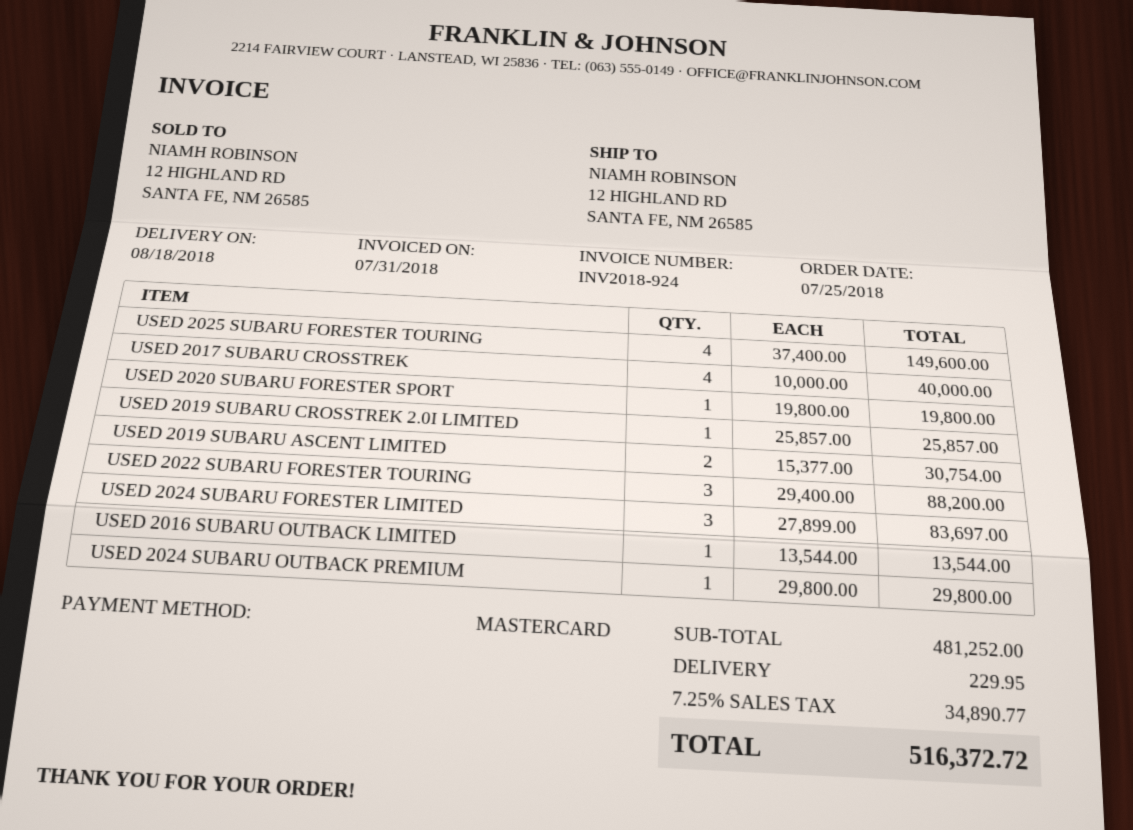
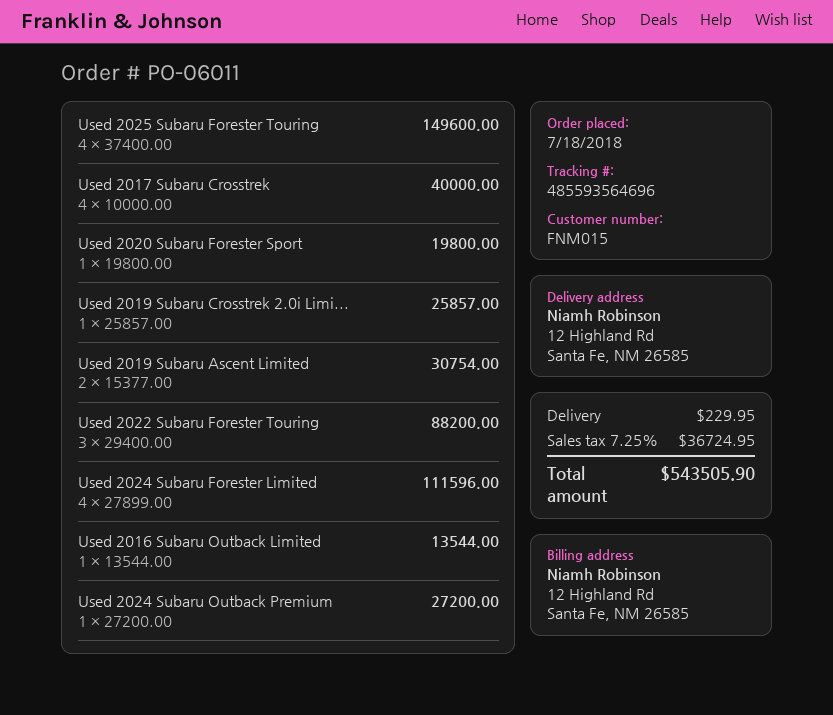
order date: 2018-07-25 -> 2018-07-18
USED 2024 SUBARU FORESTER LIMITED: 3 x 27899.00 = 83697.00 -> 4 x 27899.00 = 111596.00
USED 2024 SUBARU OUTBACK PREMIUM: 1 x 29800.00 = 29800.00 -> 1 x 27200.00 = 27200.00
tax: 7.25% = 34890.77 -> 7.25% = 36724.95
total: 516372.72 -> 543505.90

